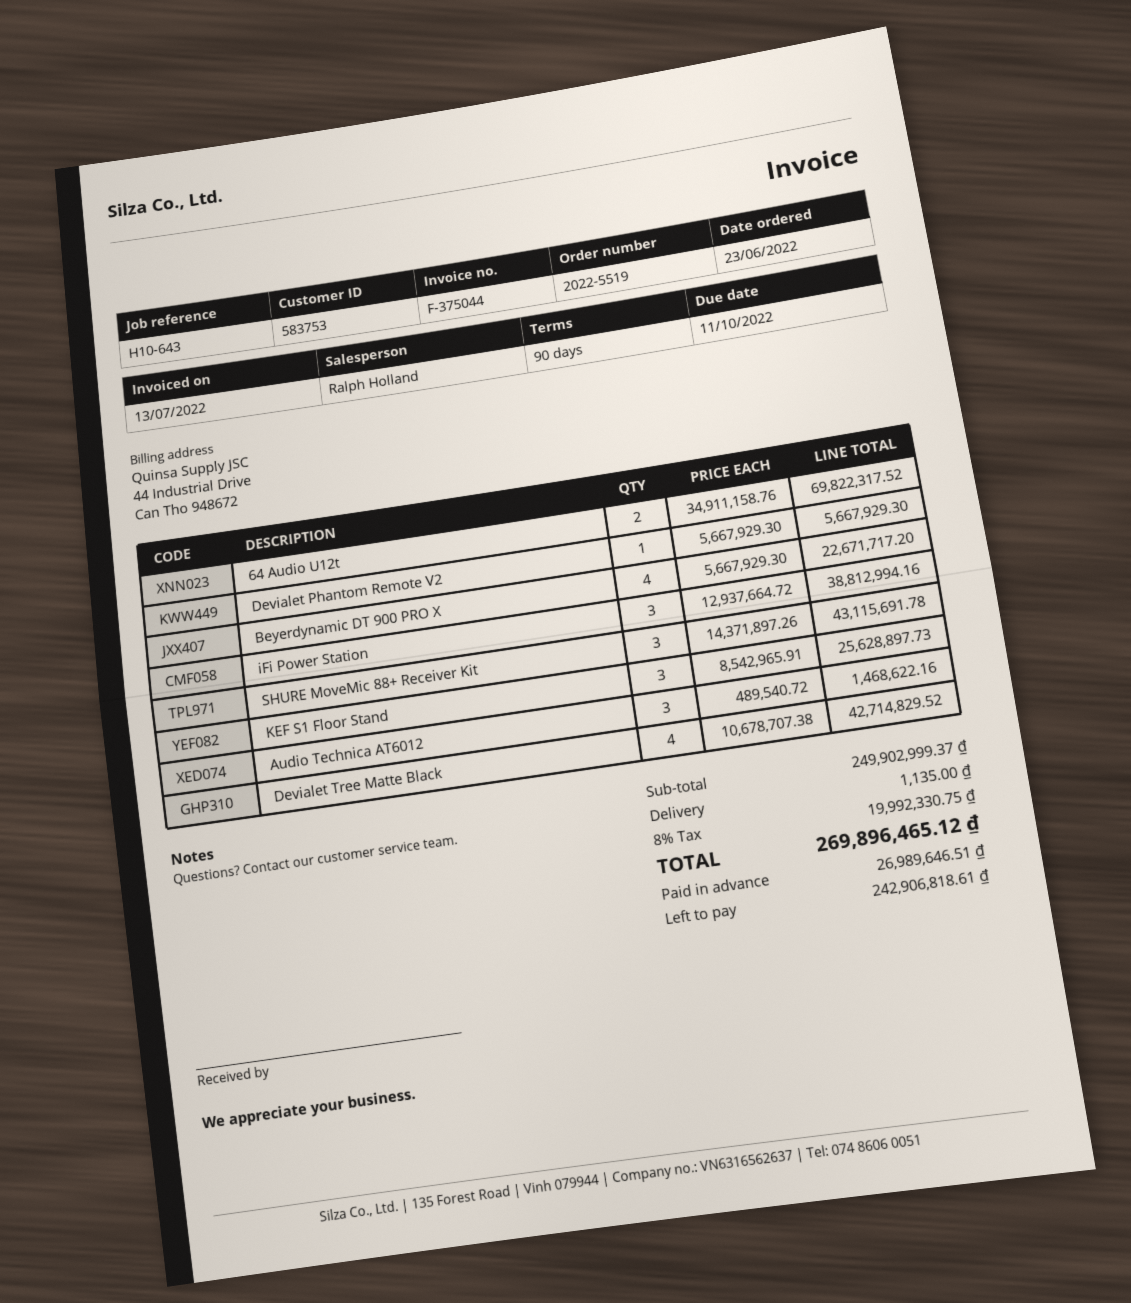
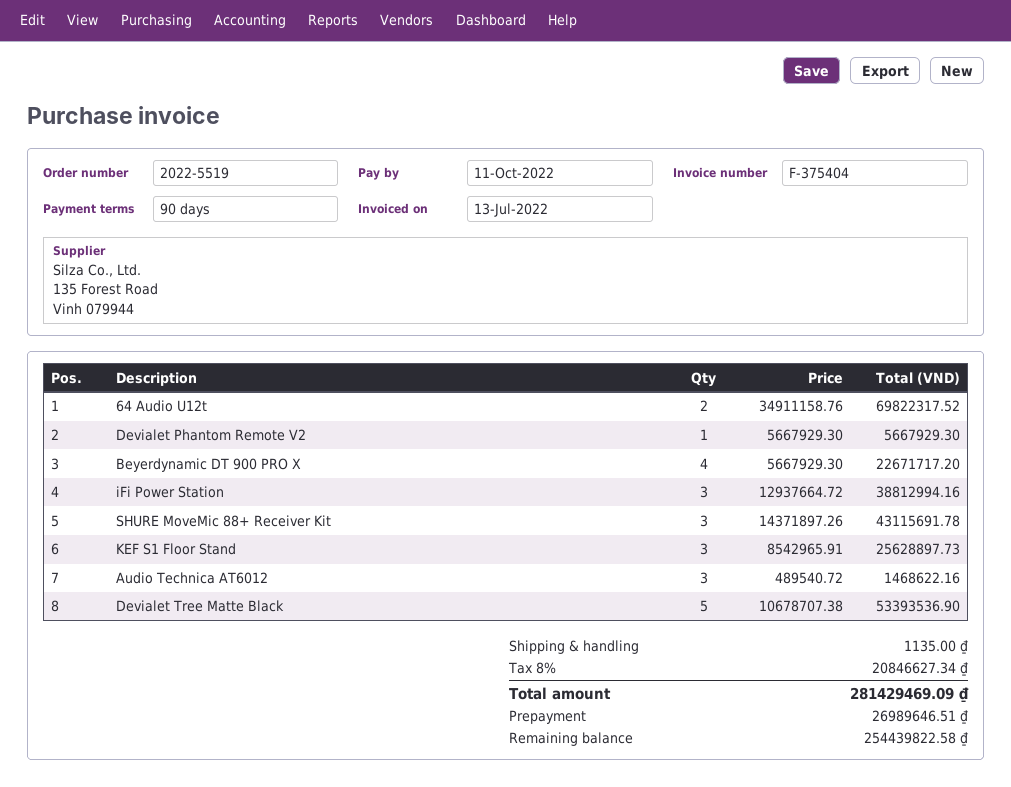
invoice number: F-375044 -> F-375404
Devialet Tree Matte Black: 4 x 10678707.38 = 42714829.52 -> 5 x 10678707.38 = 53393536.90
tax: 8% = 19992330.75 -> 8% = 20846627.34
total: 269896465.12 -> 281429469.09
balance: 242906818.61 -> 254439822.58

